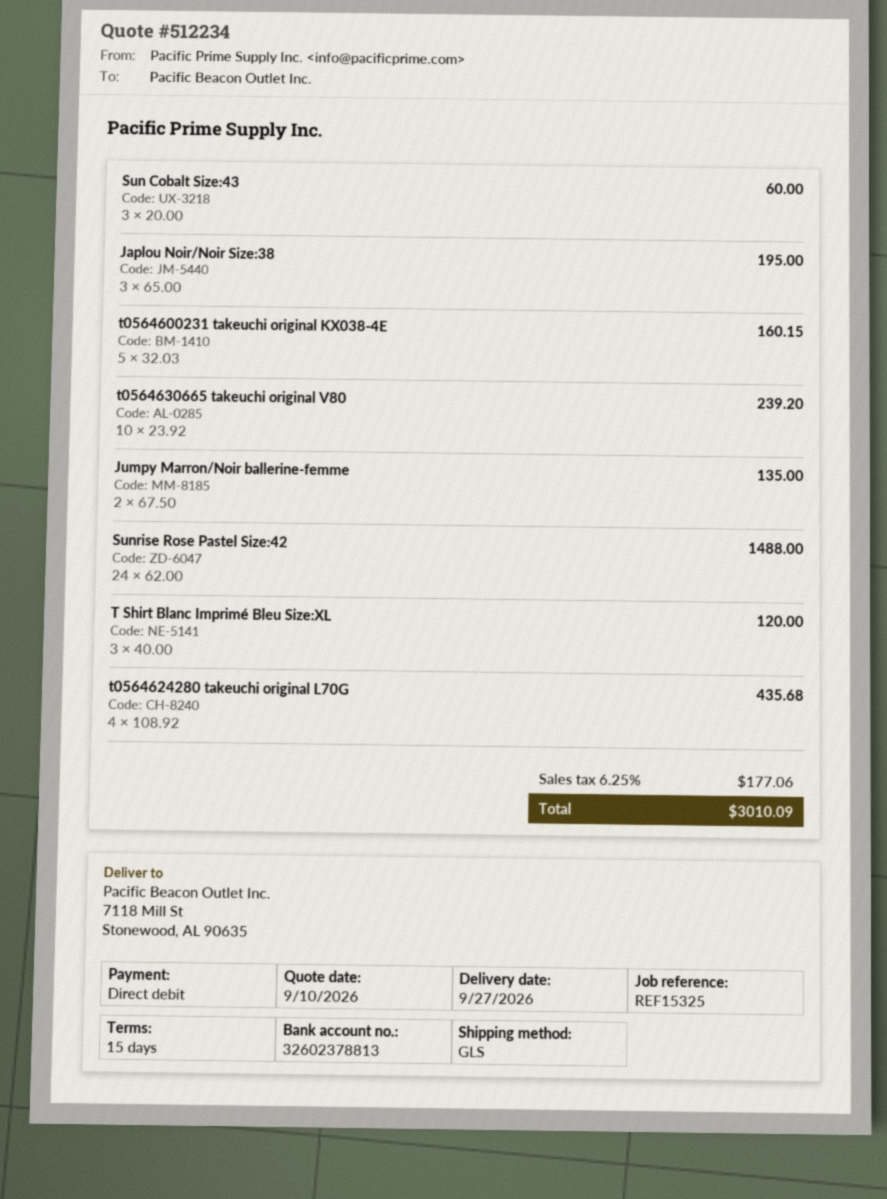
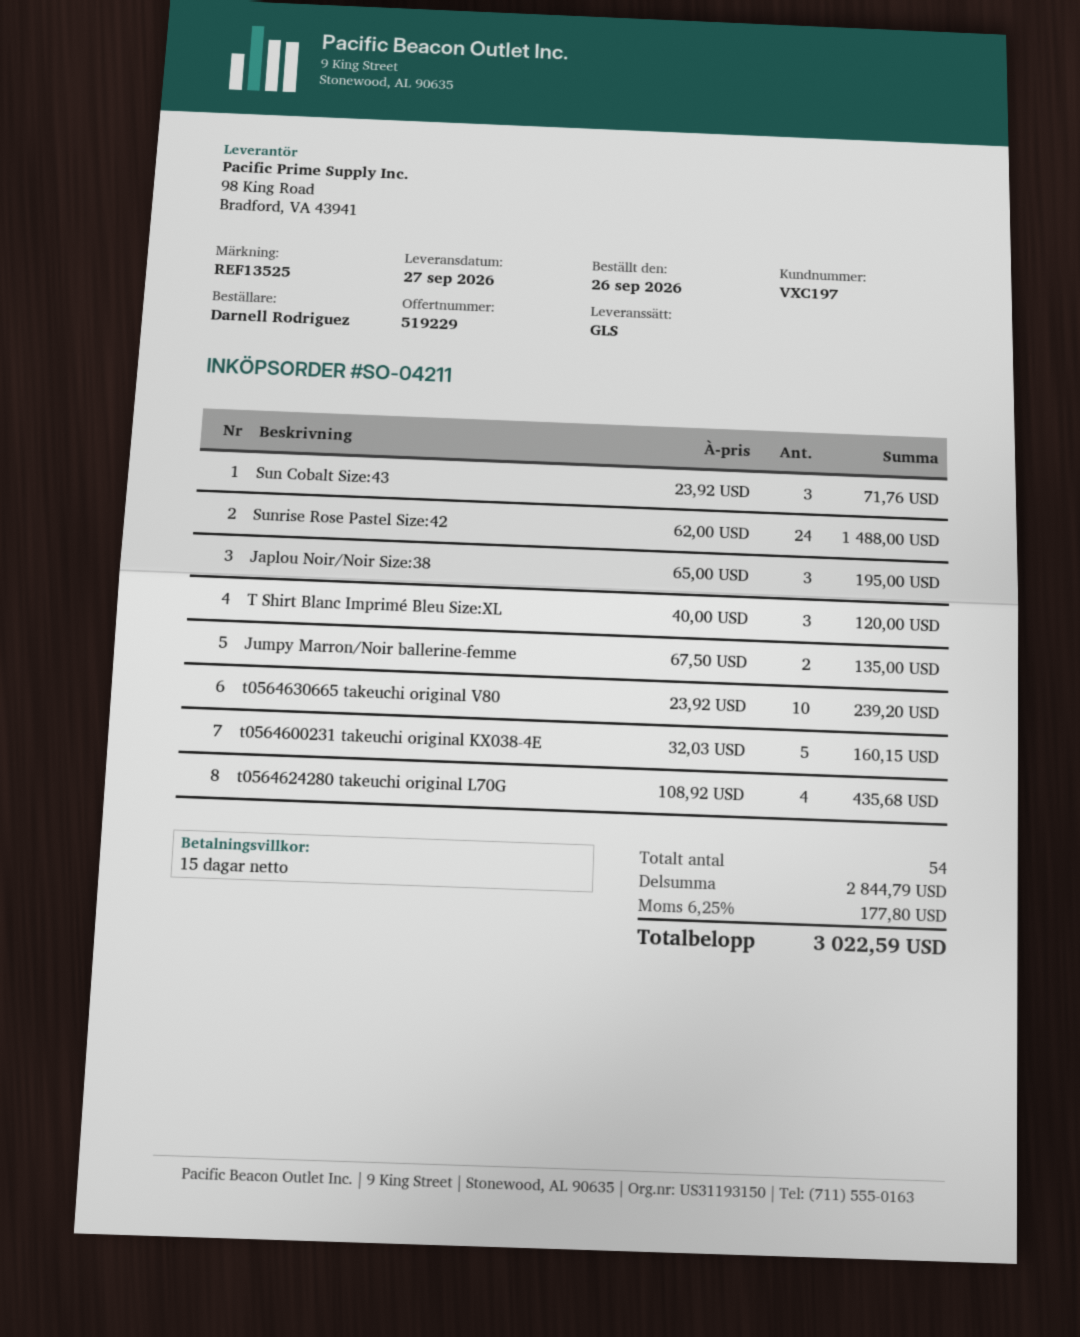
quote number: 512234 -> 519229
reference: REF15325 -> REF13525
Sun Cobalt Size:43: 3 x 20.00 = 60.00 -> 3 x 23.92 = 71.76
tax: 6.25% = 177.06 -> 6.25% = 177.80
total: 3010.09 -> 3022.59

